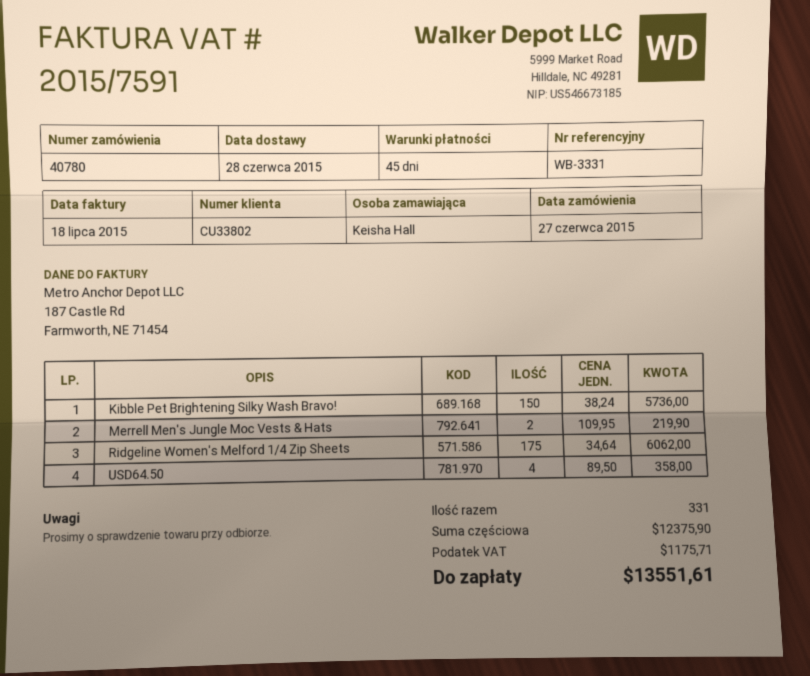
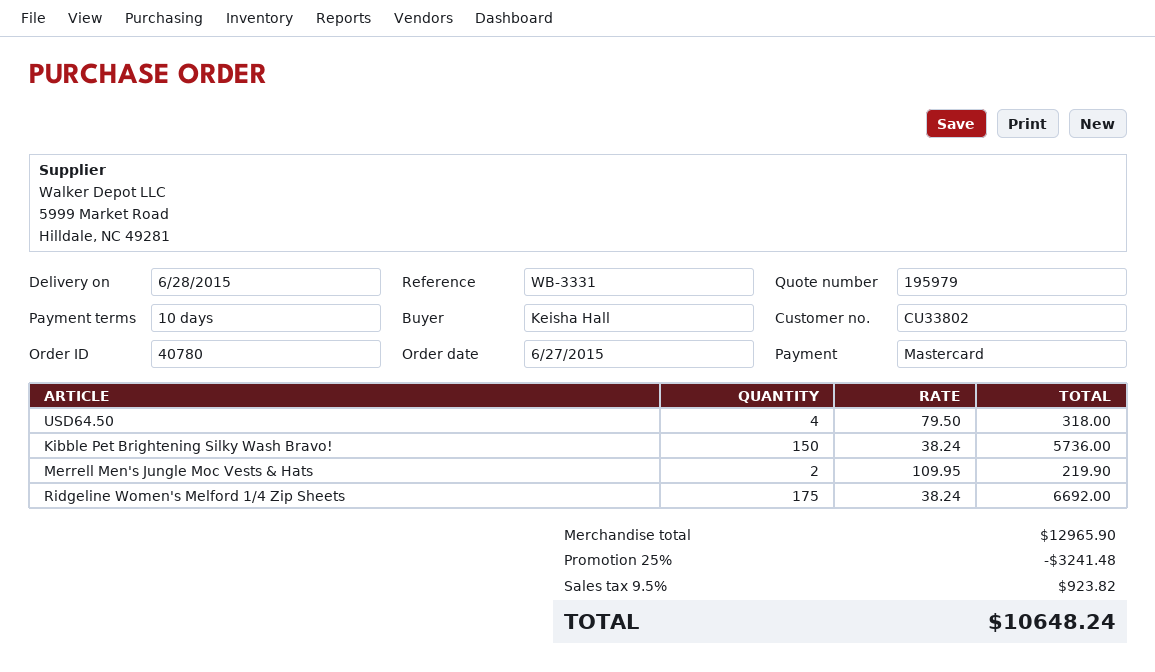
payment terms: 45 days -> 10 days
Ridgeline Women's Melford 1/4 Zip Sheets: 175 x 34.64 = 6062.00 -> 175 x 38.24 = 6692.00
USD64.50: 4 x 89.50 = 358.00 -> 4 x 79.50 = 318.00
subtotal: 12375.90 -> 12965.90
discount: none -> 25% = 3241.48
tax: 1175.71 -> 923.82
total: 13551.61 -> 10648.24

